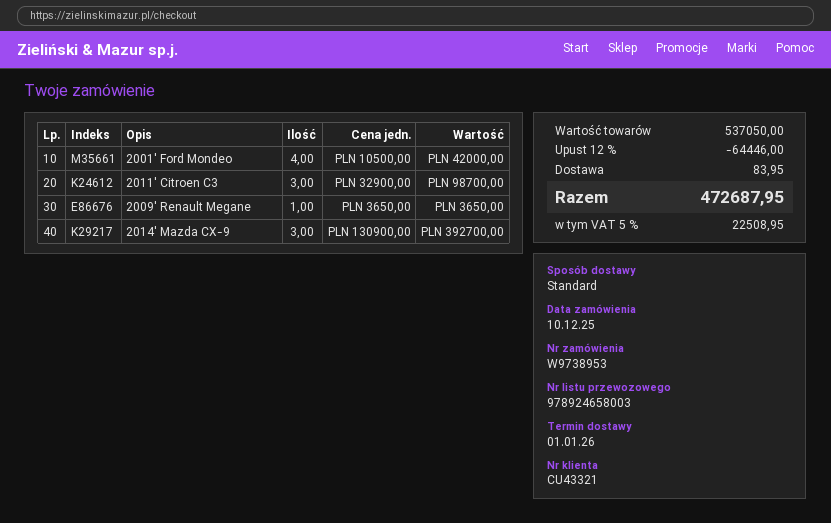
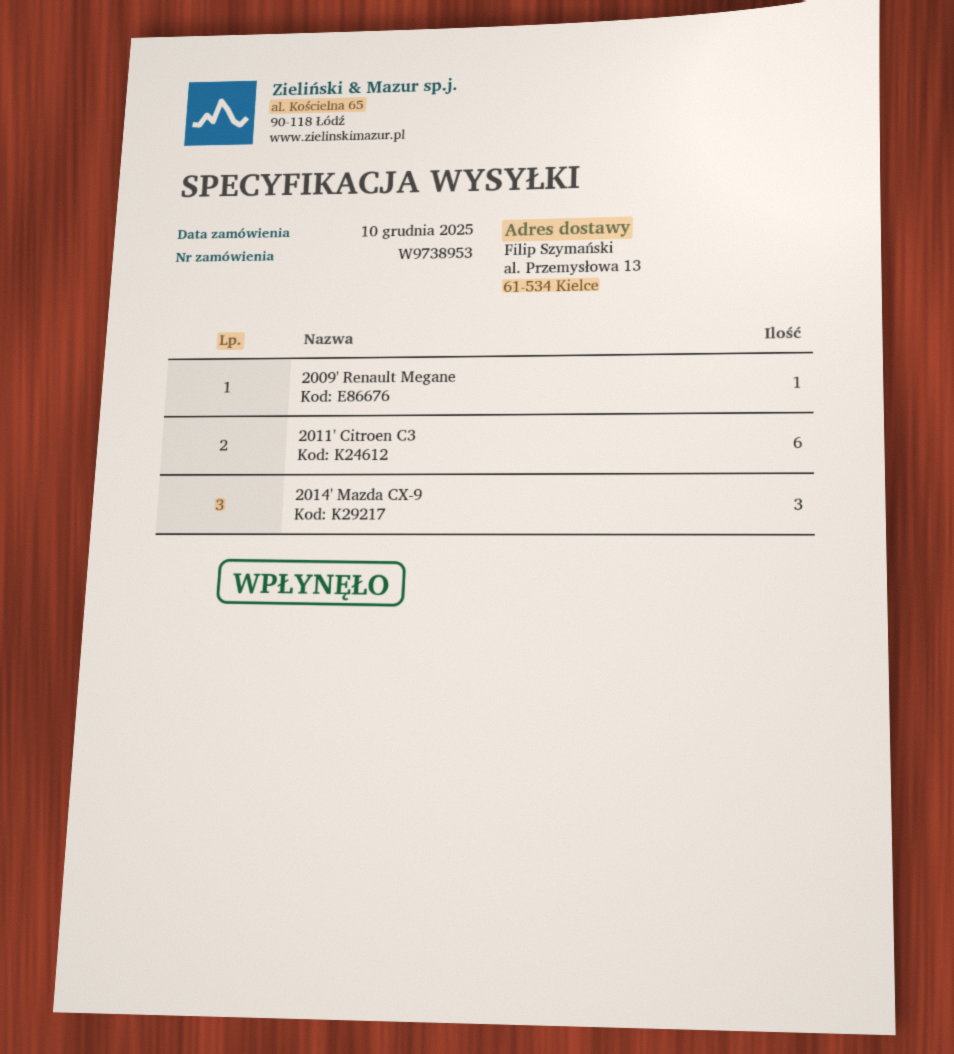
2001' Ford Mondeo: 4 -> none
2011' Citroen C3: 3 -> 6

